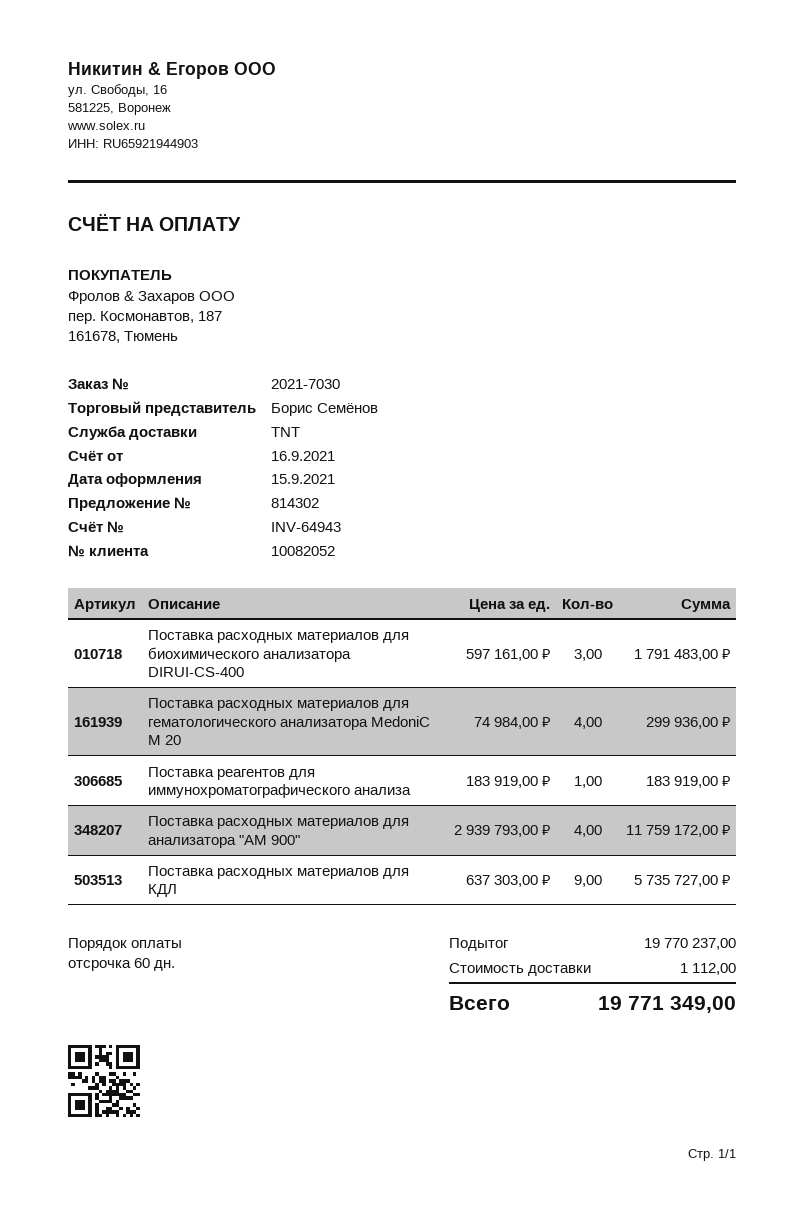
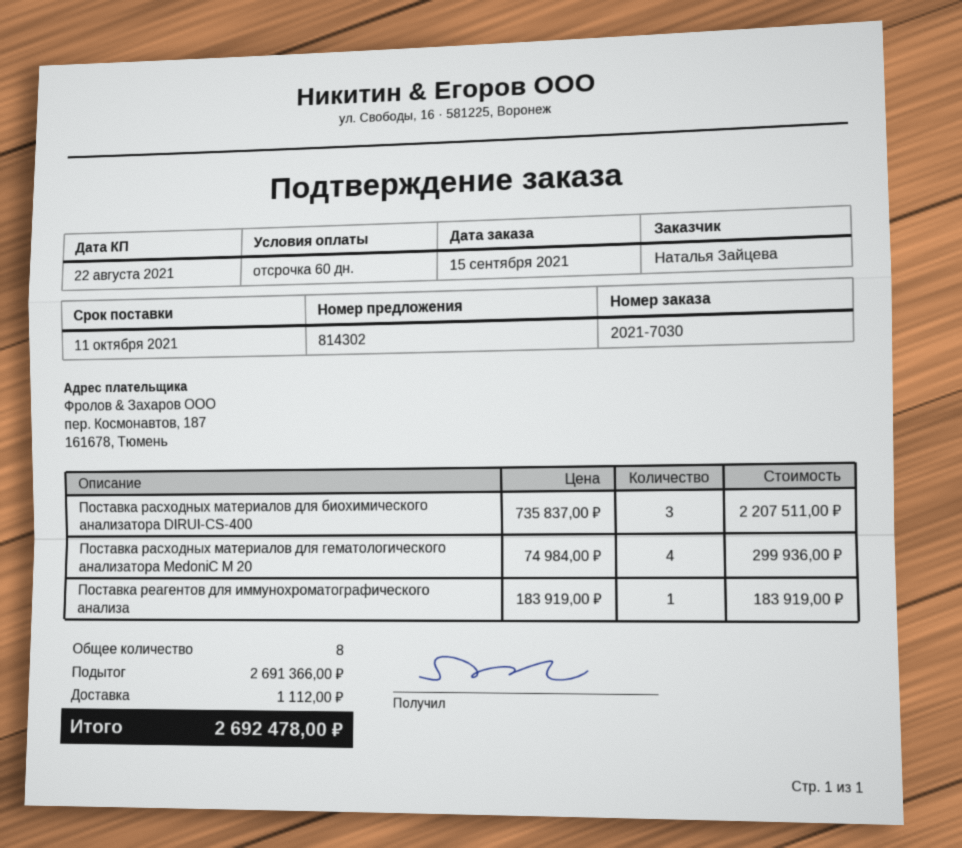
Поставка расходных материалов для биохимического анализатора DIRUI-CS-400: 3 x 597161.00 = 1791483.00 -> 3 x 735837.00 = 2207511.00
Поставка расходных материалов для анализатора "АМ 900": 4 x 2939793.00 = 11759172.00 -> none
Поставка расходных материалов для КДЛ: 9 x 637303.00 = 5735727.00 -> none
subtotal: 19770237.00 -> 2691366.00
total: 19771349.00 -> 2692478.00

